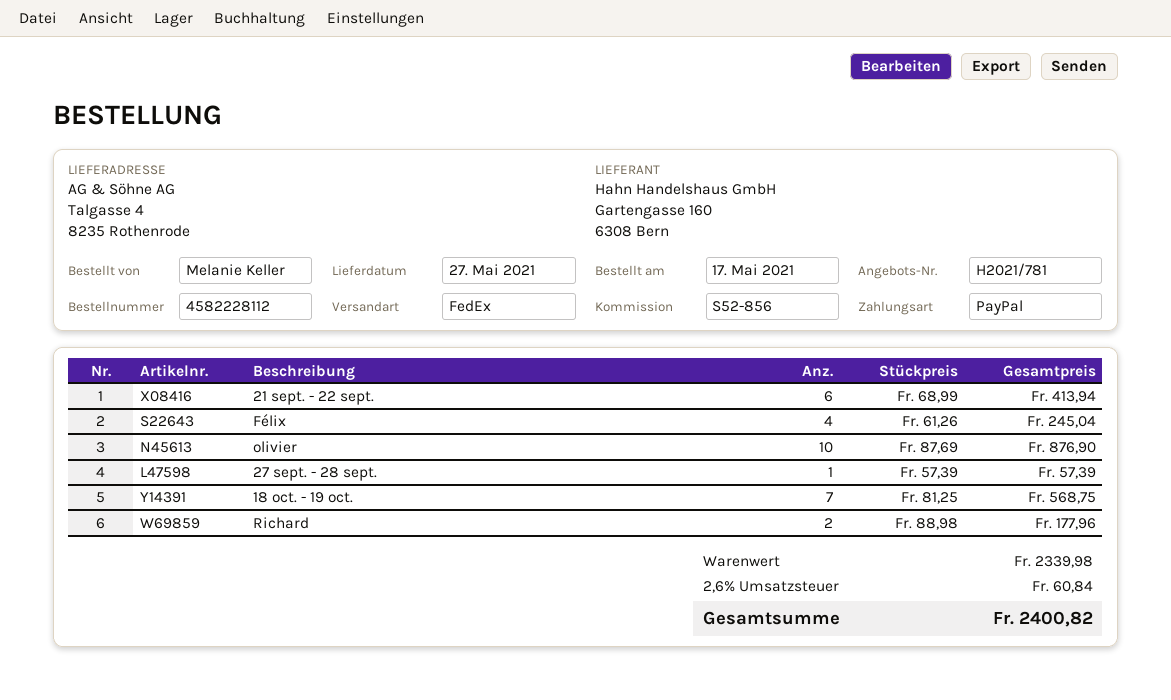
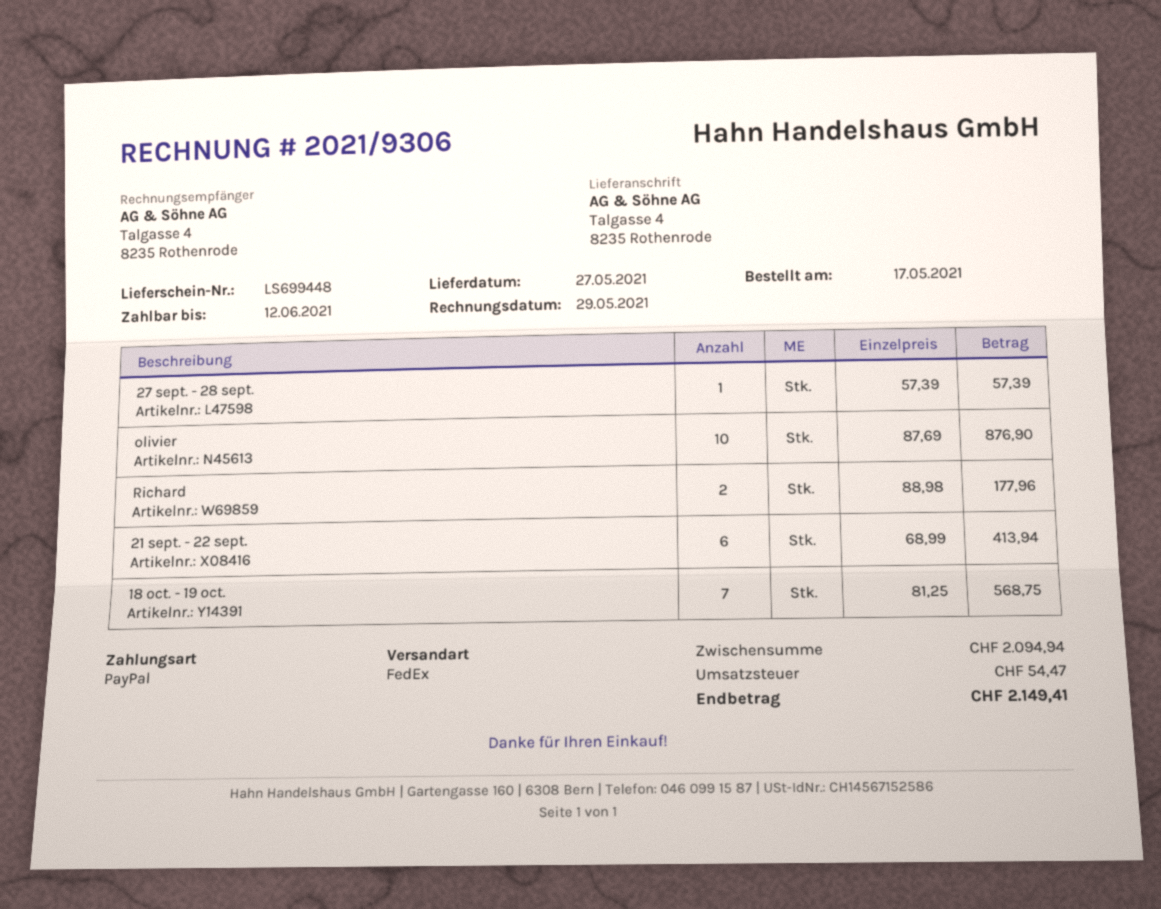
Félix: 4 x 61.26 = 245.04 -> none
subtotal: 2339.98 -> 2094.94
tax: 60.84 -> 54.47
total: 2400.82 -> 2149.41

